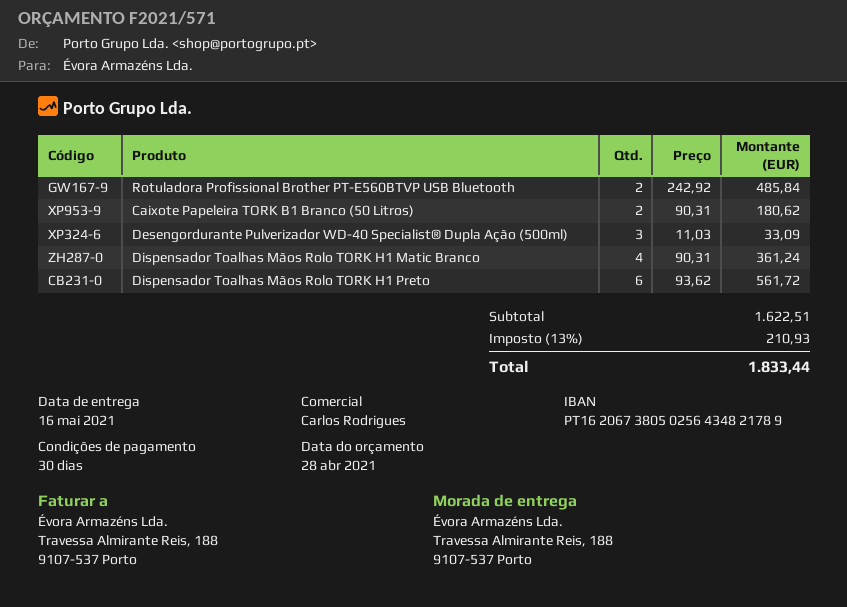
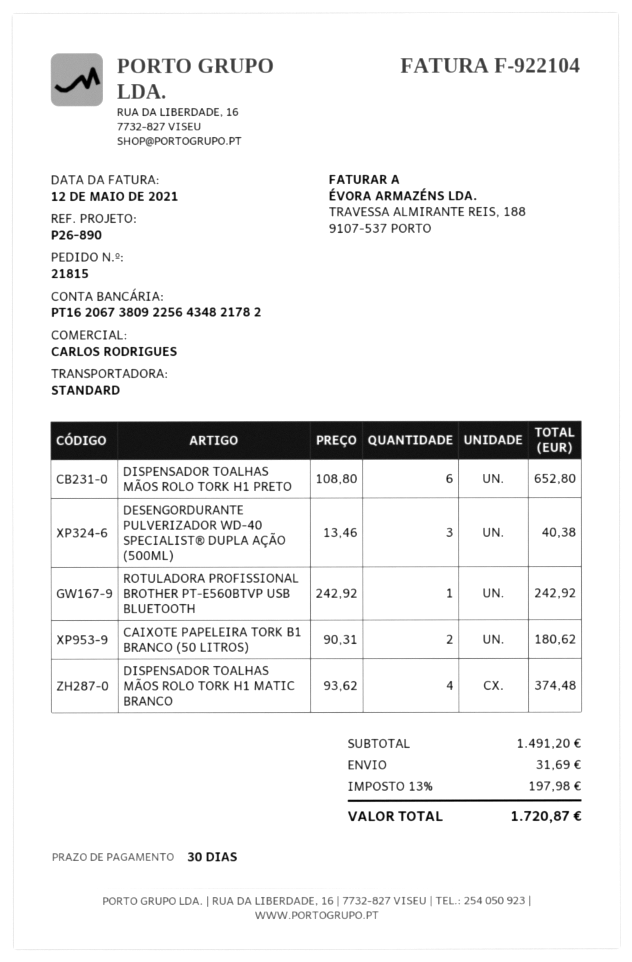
bank account: PT16206738050256434821789 -> PT16206738092256434821782
Rotuladora Profissional Brother PT-E560BTVP USB Bluetooth: 2 x 242.92 = 485.84 -> 1 x 242.92 = 242.92
Desengordurante Pulverizador WD-40 Specialist® Dupla Ação (500ml): 3 x 11.03 = 33.09 -> 3 x 13.46 = 40.38
Dispensador Toalhas Mãos Rolo TORK H1 Matic Branco: 4 x 90.31 = 361.24 -> 4 x 93.62 = 374.48
Dispensador Toalhas Mãos Rolo TORK H1 Preto: 6 x 93.62 = 561.72 -> 6 x 108.80 = 652.80
subtotal: 1622.51 -> 1491.20
shipping: none -> 31.69
tax: 13% = 210.93 -> 13% = 197.98
total: 1833.44 -> 1720.87

